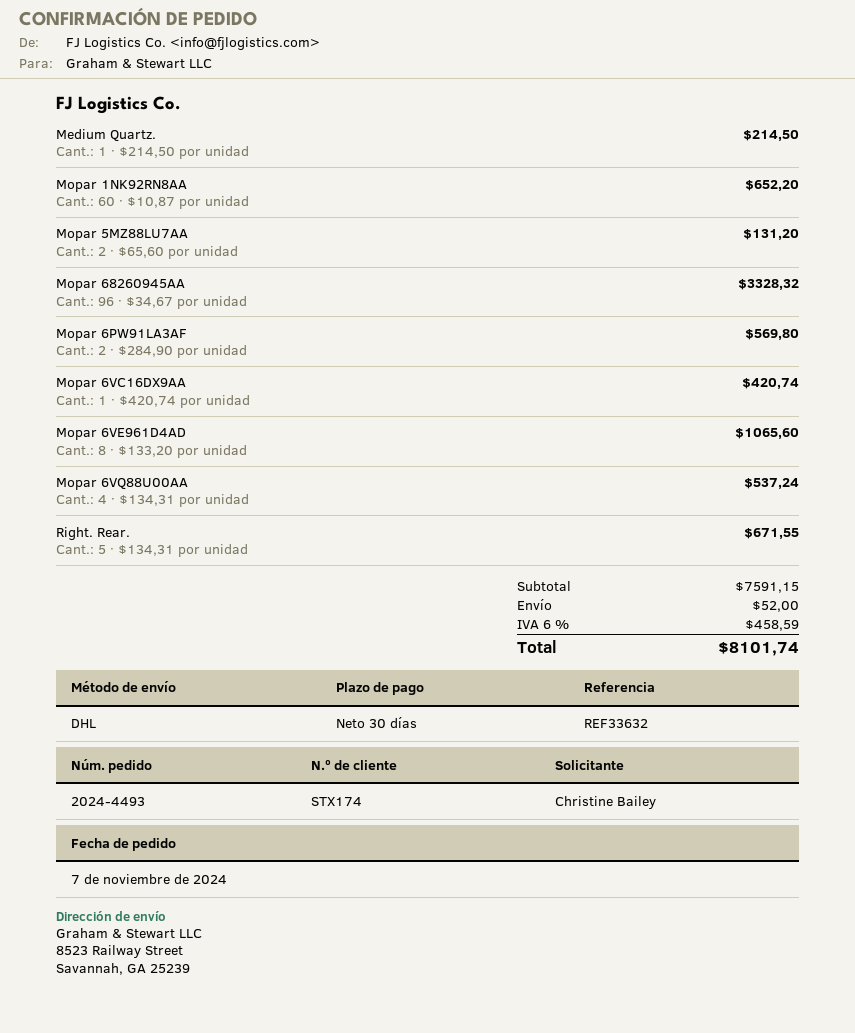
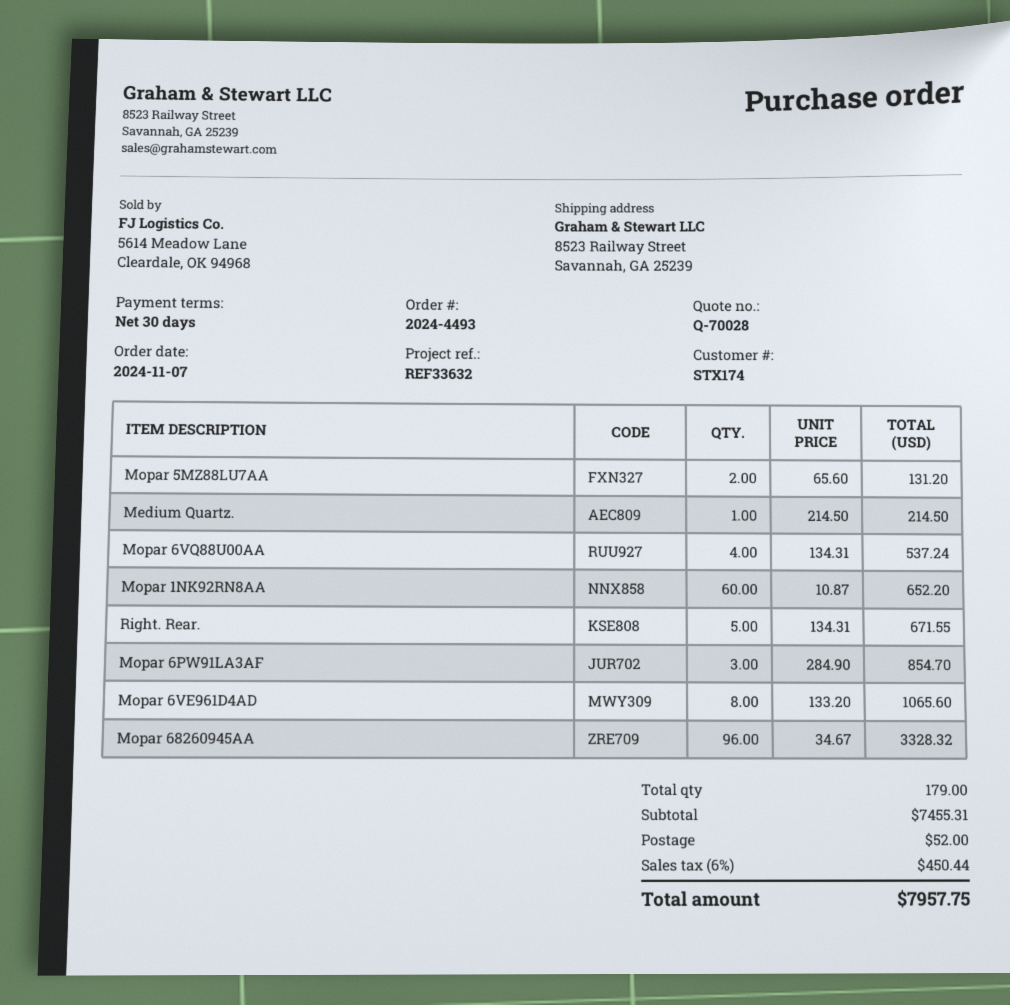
Mopar 6PW91LA3AF: 2 x 284.90 = 569.80 -> 3 x 284.90 = 854.70
Mopar 6VC16DX9AA: 1 x 420.74 = 420.74 -> none
subtotal: 7591.15 -> 7455.31
tax: 6% = 458.59 -> 6% = 450.44
total: 8101.74 -> 7957.75

